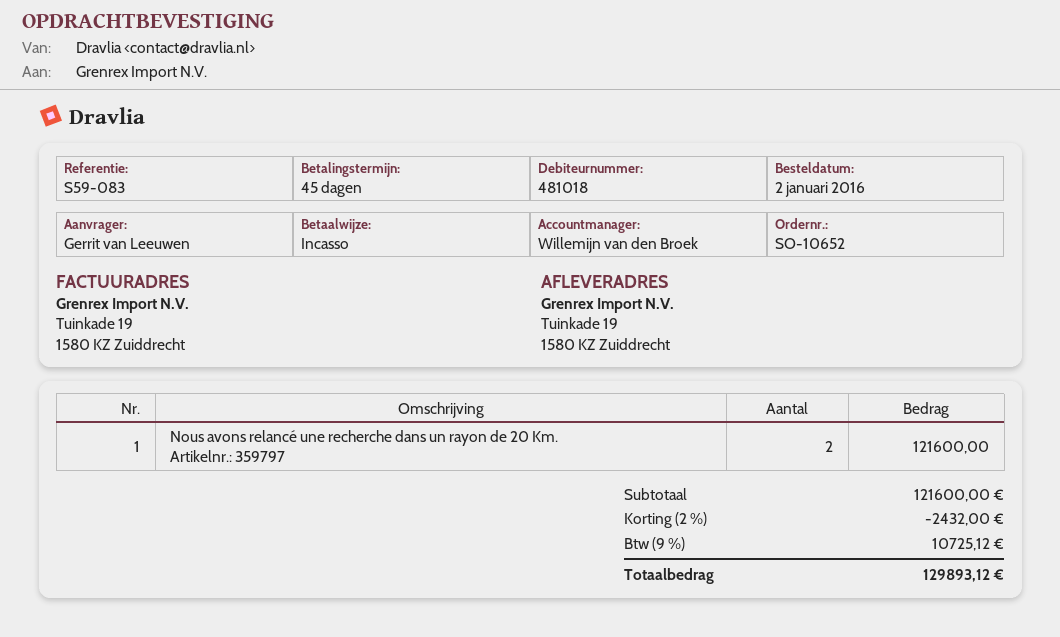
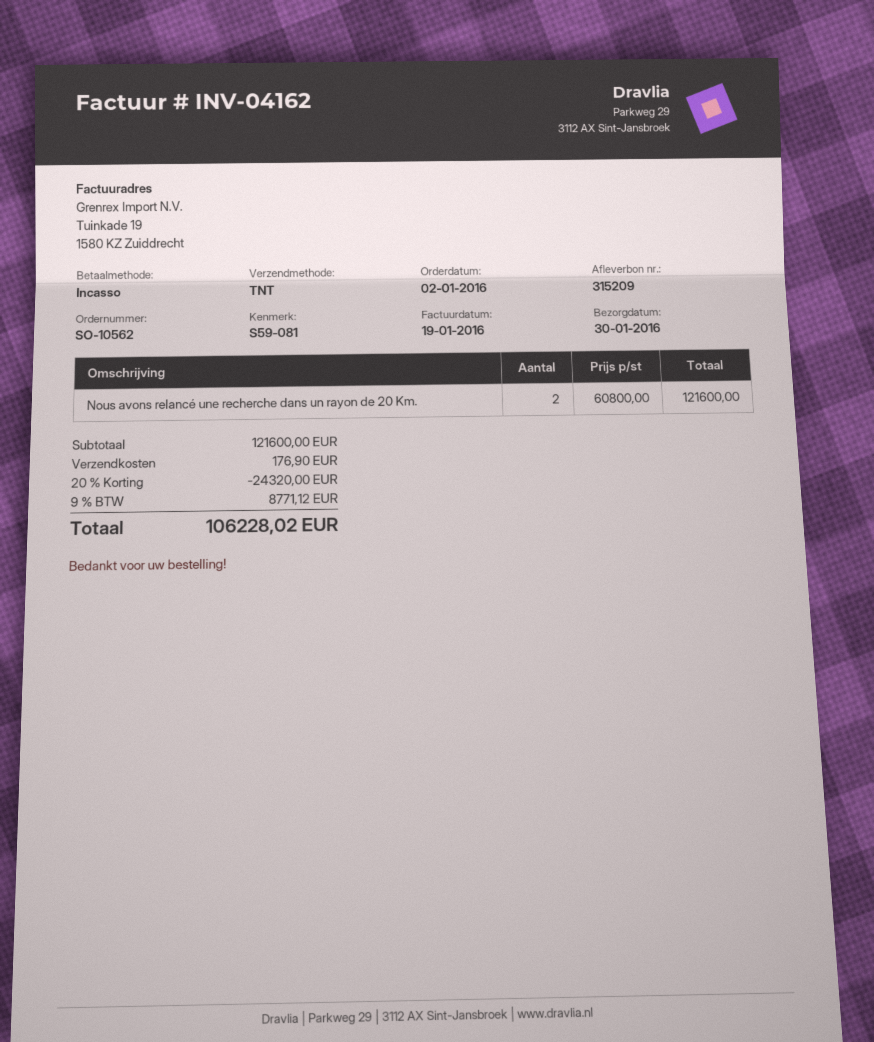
order number: SO-10652 -> SO-10562
reference: S59-083 -> S59-081
discount: 2% = 2432.00 -> 20% = 24320.00
shipping: none -> 176.90
tax: 9% = 10725.12 -> 9% = 8771.12
total: 129893.12 -> 106228.02

